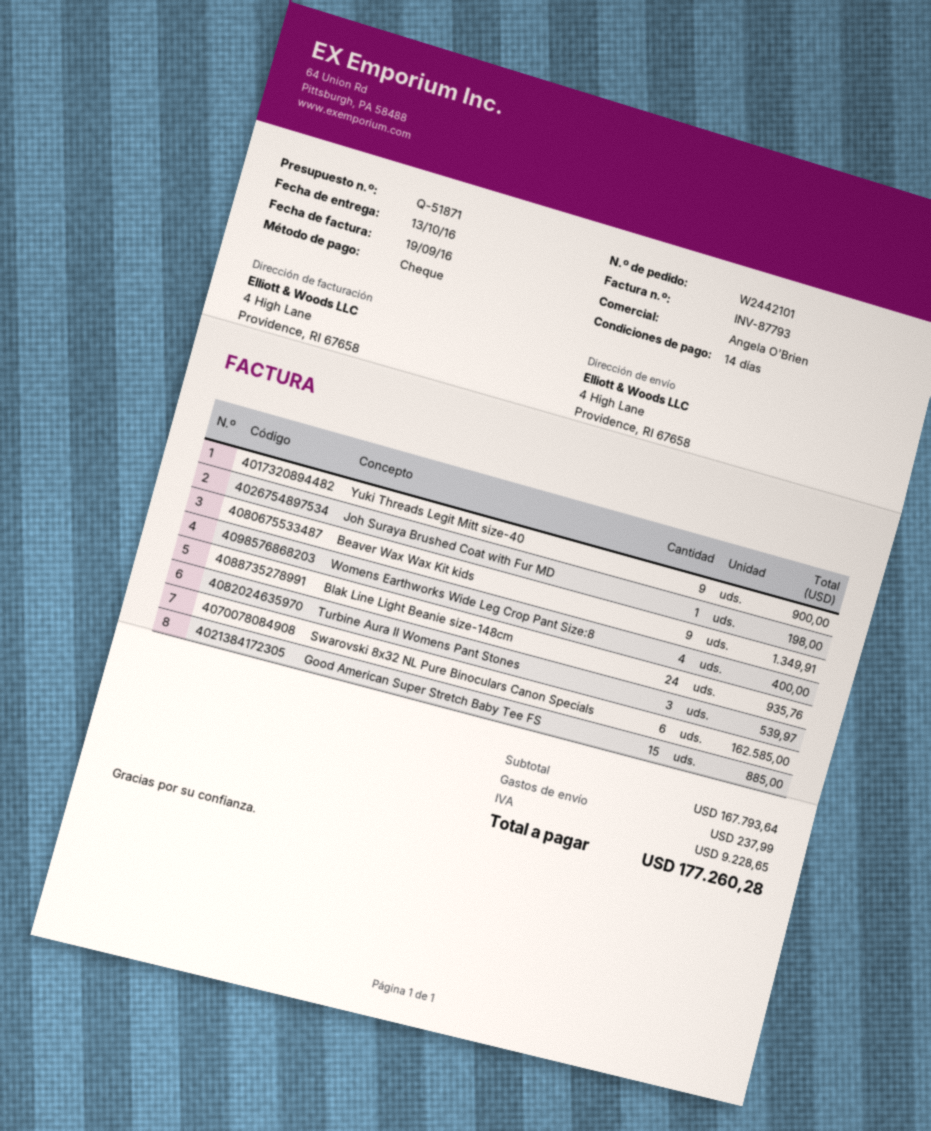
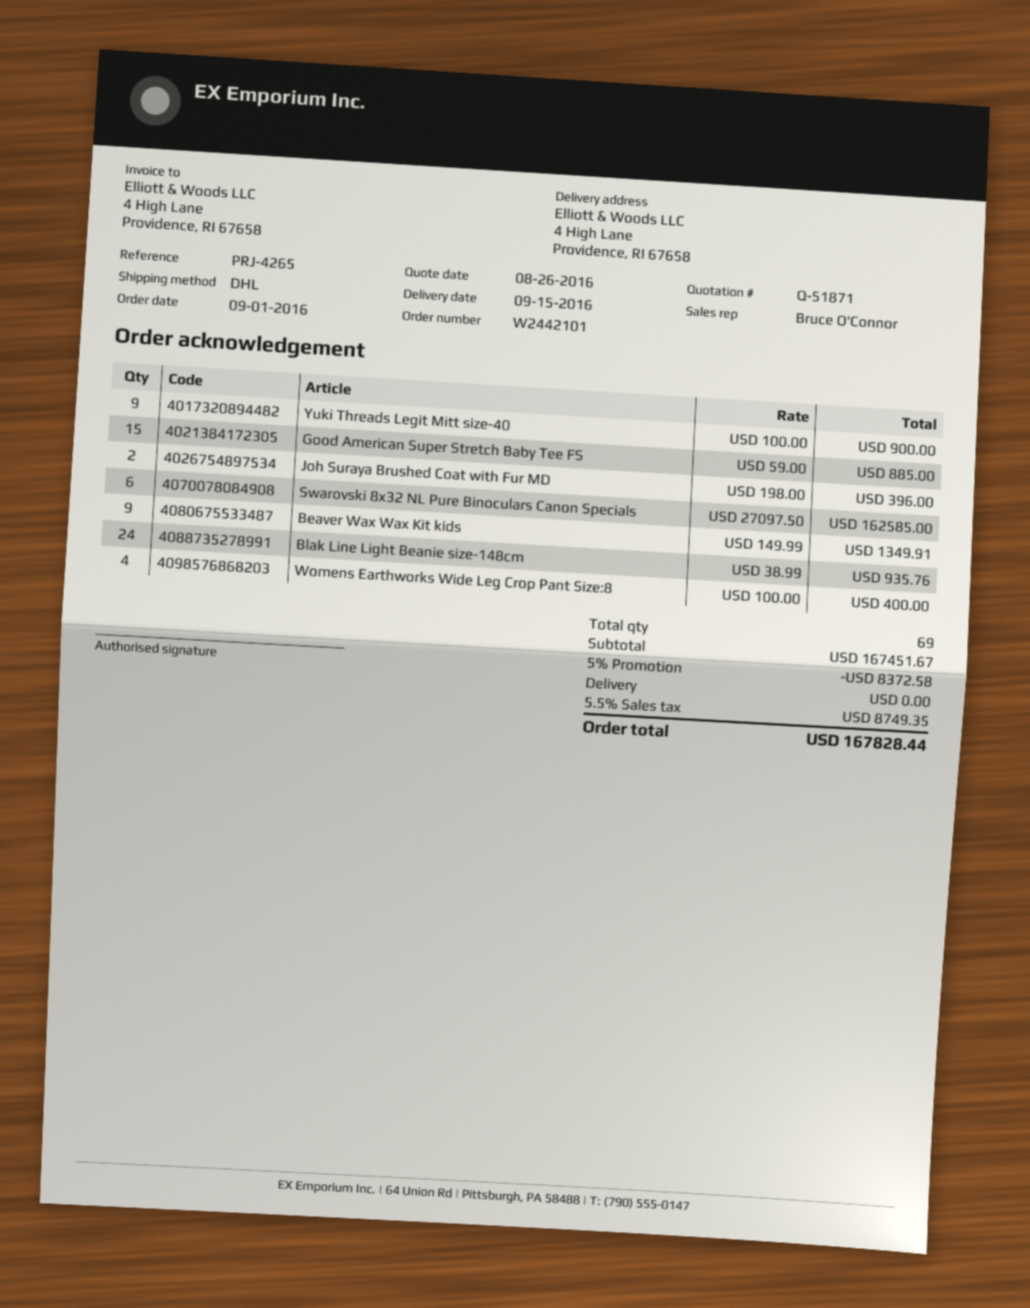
delivery date: 2016-10-13 -> 2016-09-15
sales rep: Angela O'Brien -> Bruce O'Connor
Joh Suraya Brushed Coat with Fur MD: 1 for 198.00 -> 2 for 396.00
Turbine Aura II Womens Pant Stones: 3 for 539.97 -> none
subtotal: 167793.64 -> 167451.67
discount: none -> 5% = 8372.58
shipping: 237.99 -> 0.00
tax: 9228.65 -> 8749.35
total: 177260.28 -> 167828.44

